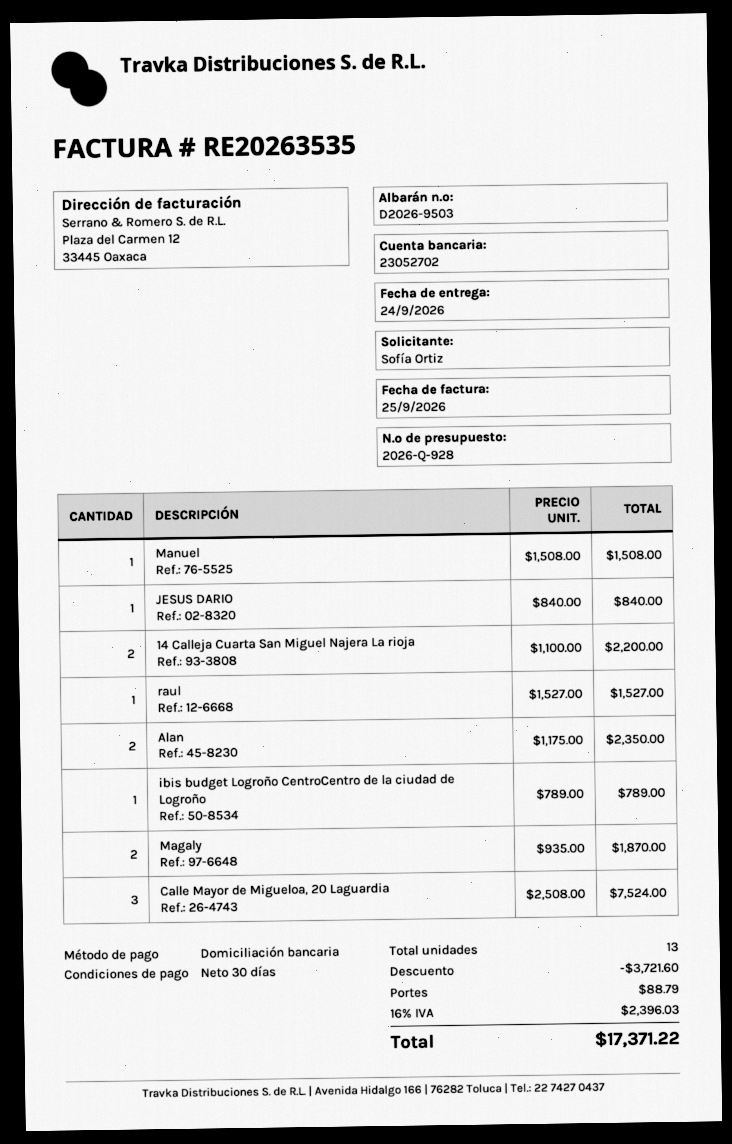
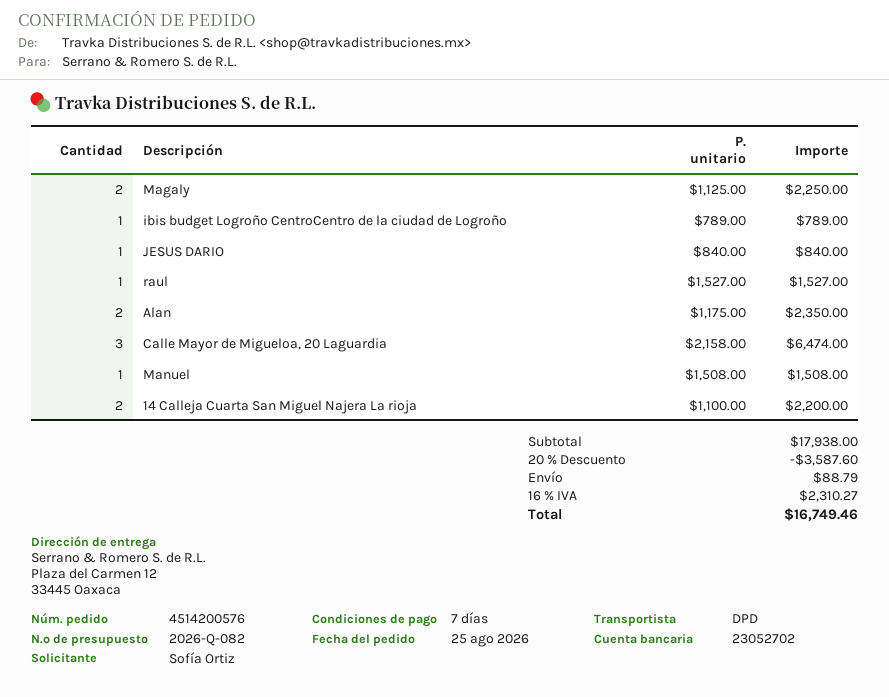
quote number: 2026-Q-928 -> 2026-Q-082
payment terms: 30 days -> 7 days
Magaly: 2 x 935.00 = 1870.00 -> 2 x 1125.00 = 2250.00
Calle Mayor de Migueloa, 20 Laguardia: 3 x 2508.00 = 7524.00 -> 3 x 2158.00 = 6474.00
discount: 3721.60 -> 3587.60
tax: 16% = 2396.03 -> 16% = 2310.27
total: 17371.22 -> 16749.46

